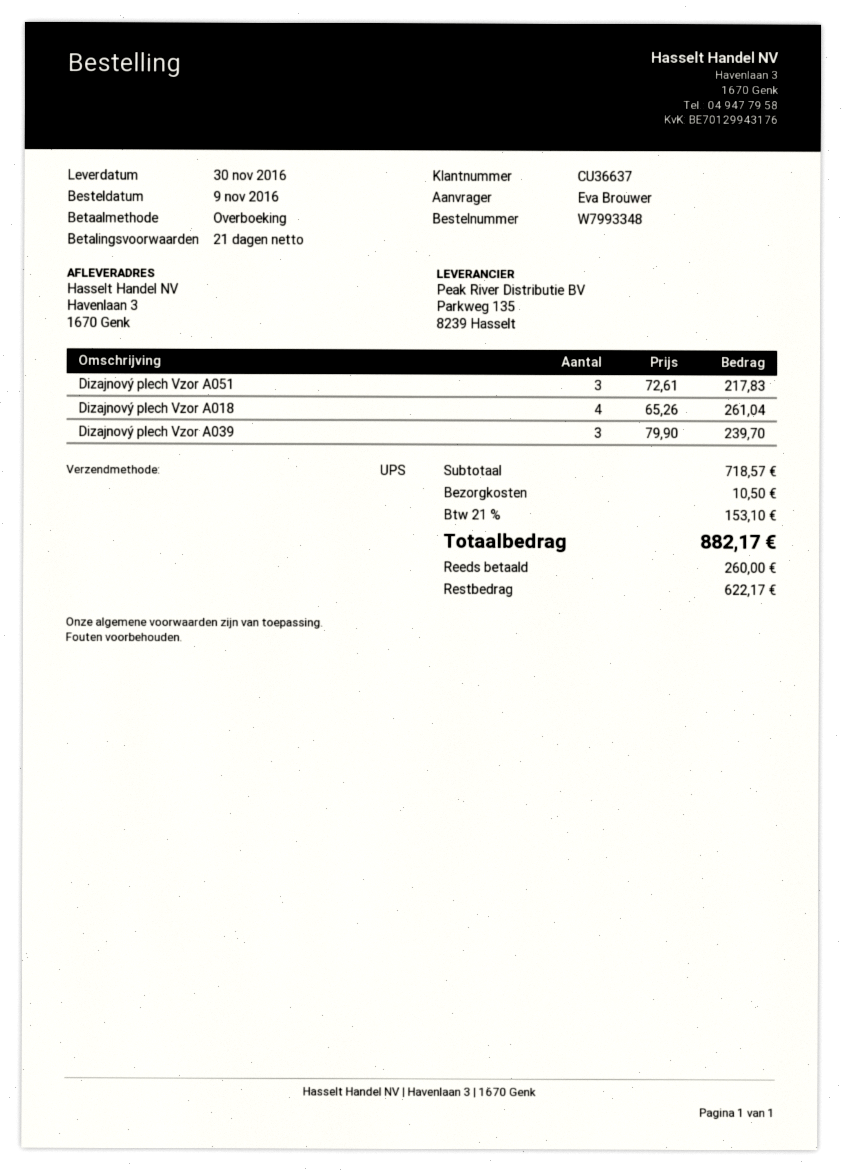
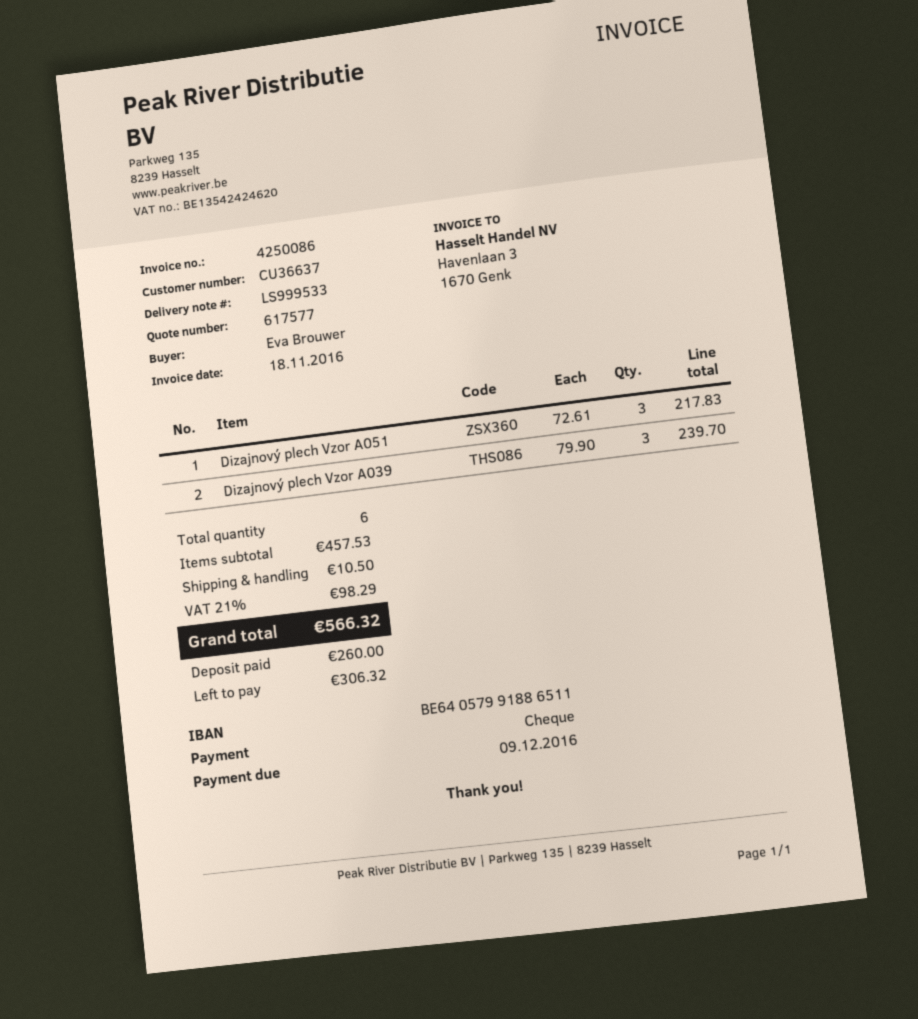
payment method: bank transfer -> cheque
Dizajnový plech Vzor A018: 4 x 65.26 = 261.04 -> none
subtotal: 718.57 -> 457.53
tax: 21% = 153.10 -> 21% = 98.29
total: 882.17 -> 566.32
balance: 622.17 -> 306.32

